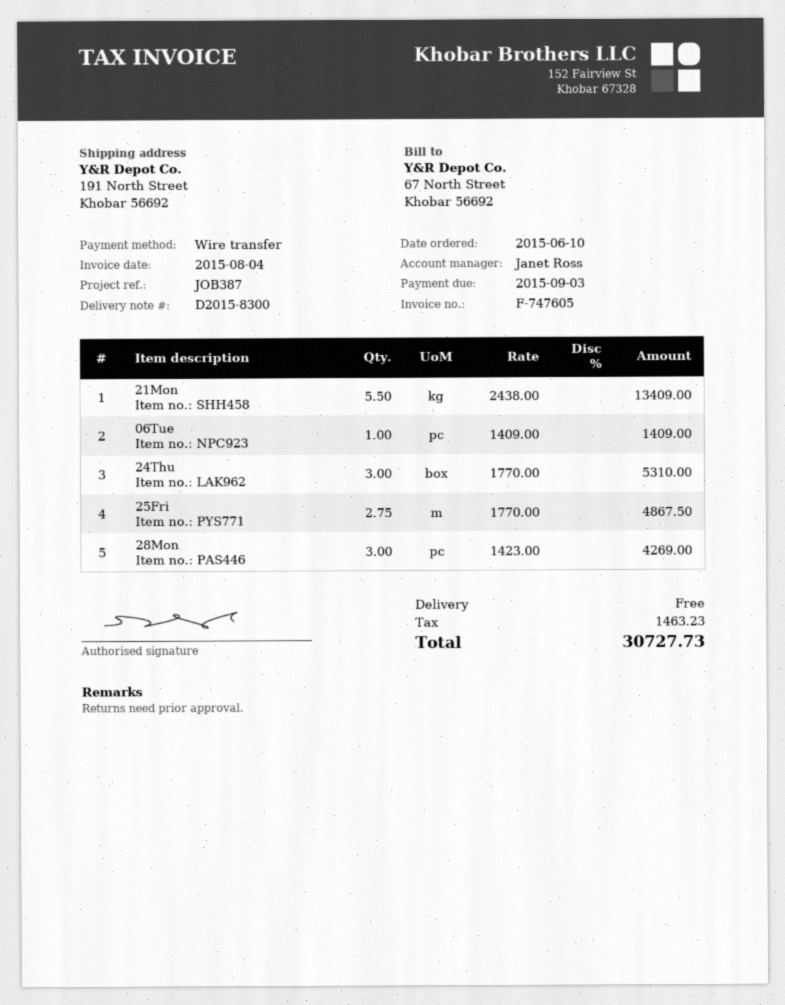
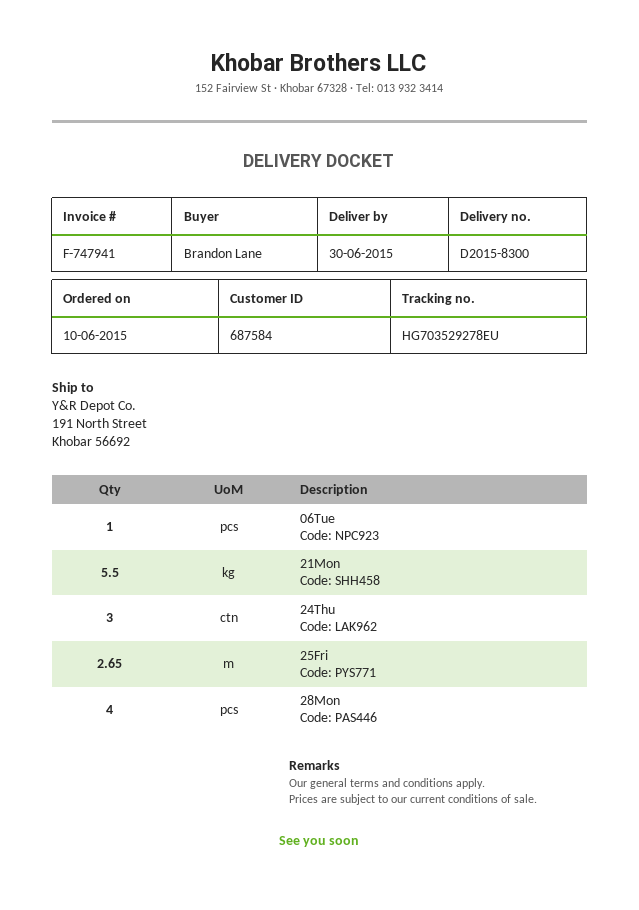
invoice number: F-747605 -> F-747941
25Fri: 2.75 -> 2.65
28Mon: 3 -> 4

